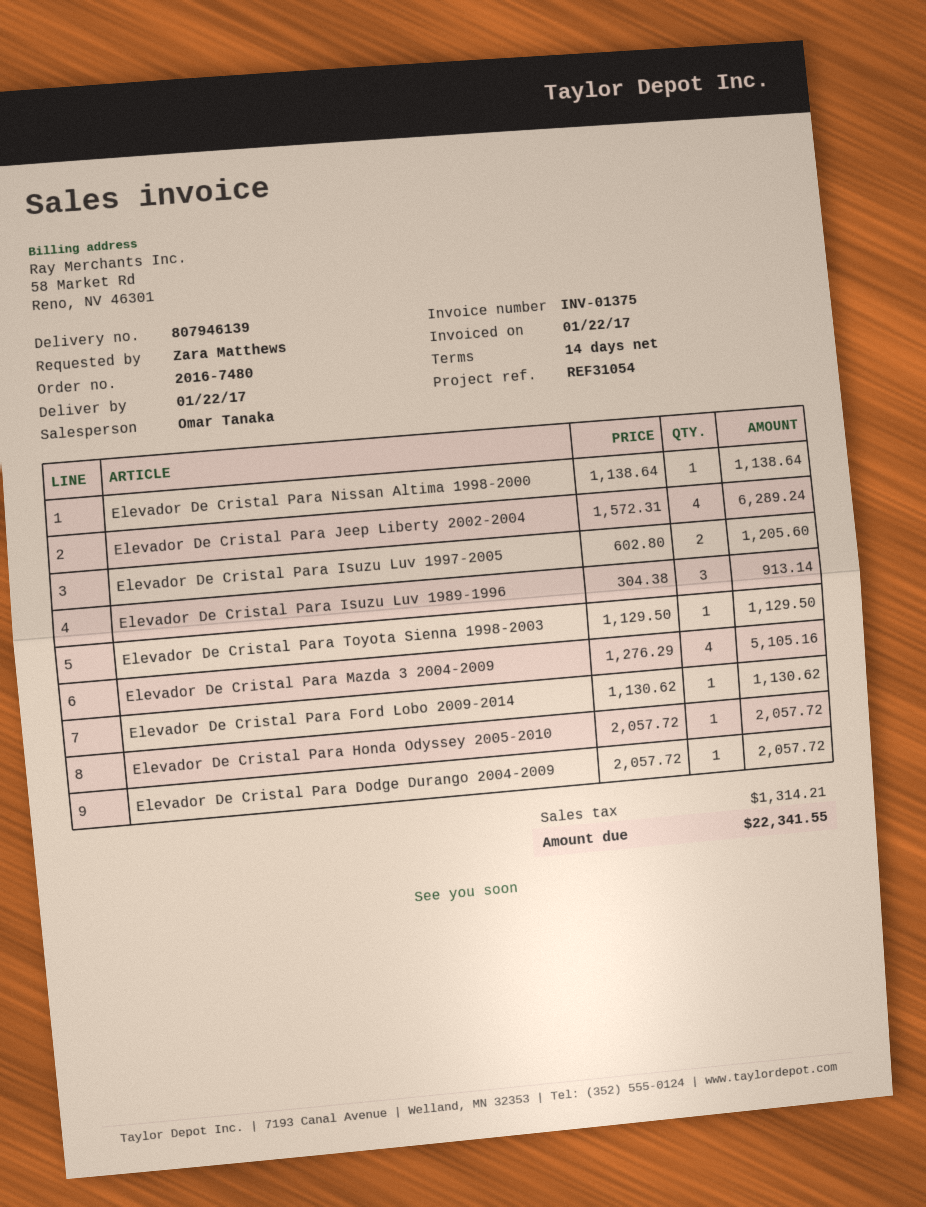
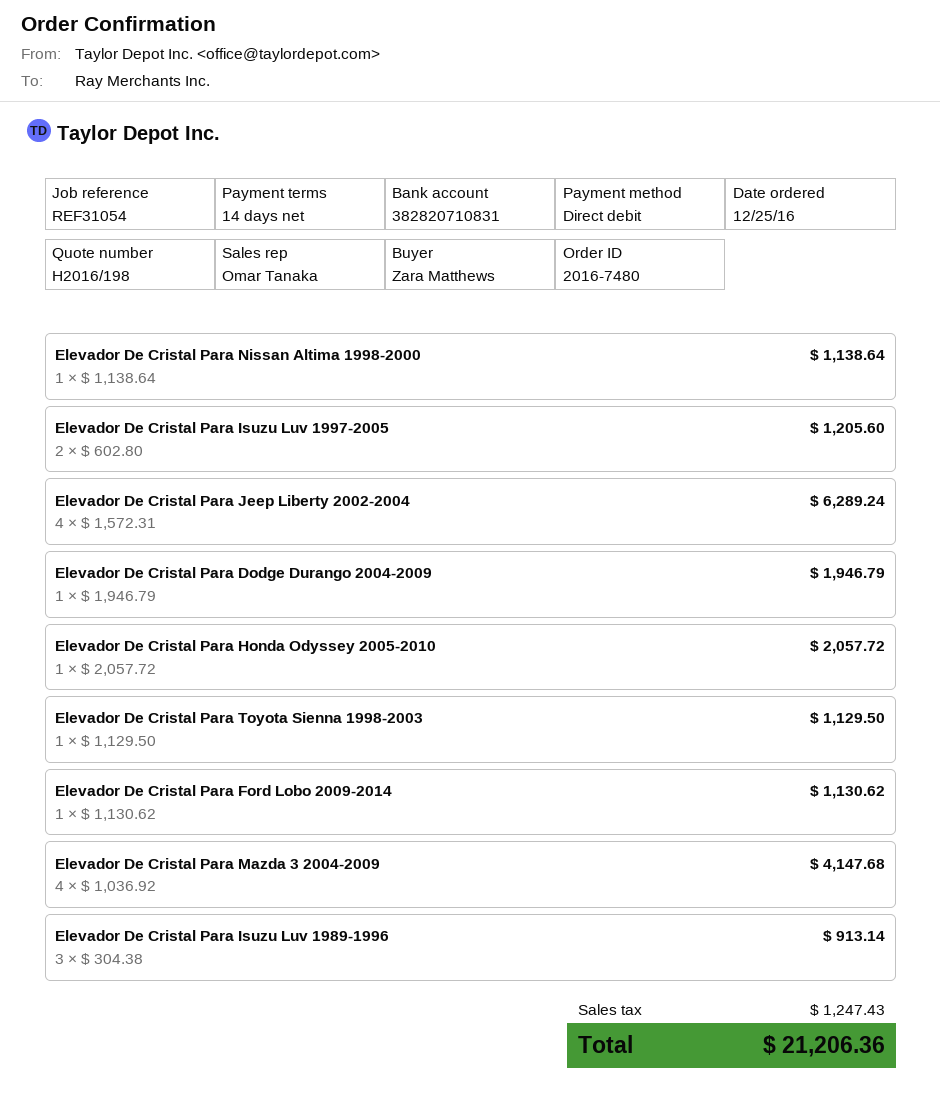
Elevador De Cristal Para Mazda 3 2004-2009: 4 x 1276.29 = 5105.16 -> 4 x 1036.92 = 4147.68
Elevador De Cristal Para Dodge Durango 2004-2009: 1 x 2057.72 = 2057.72 -> 1 x 1946.79 = 1946.79
tax: 1314.21 -> 1247.43
total: 22341.55 -> 21206.36

